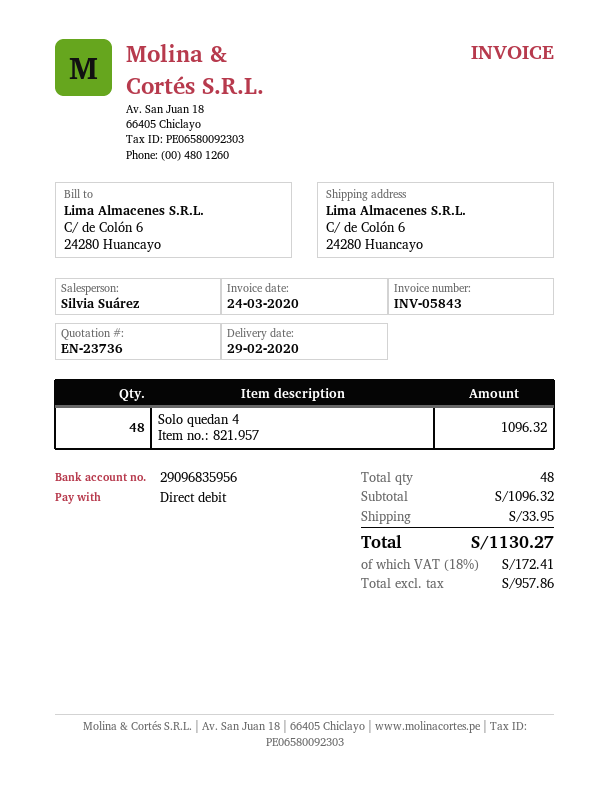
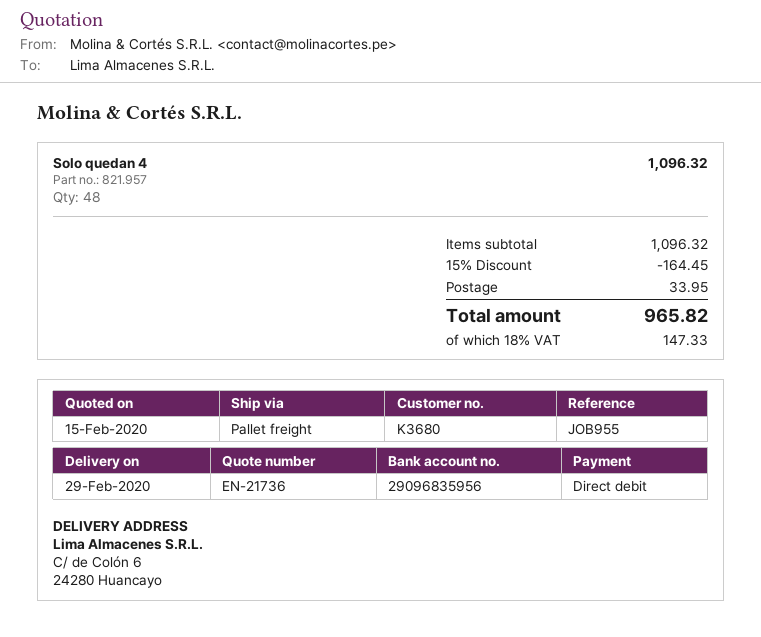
quote number: EN-23736 -> EN-21736
discount: none -> 15% = 164.45
tax: 18% = 172.41 -> 18% = 147.33
total: 1130.27 -> 965.82

